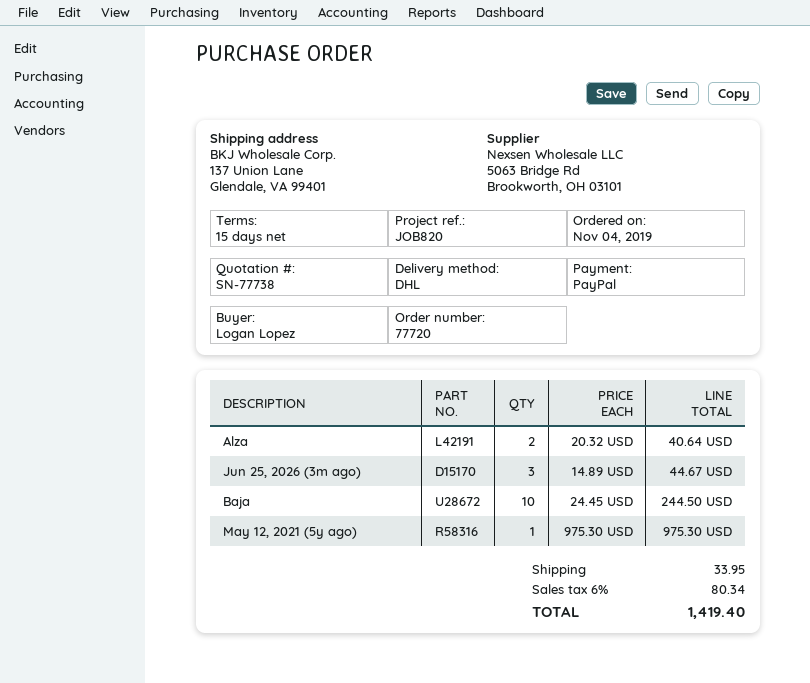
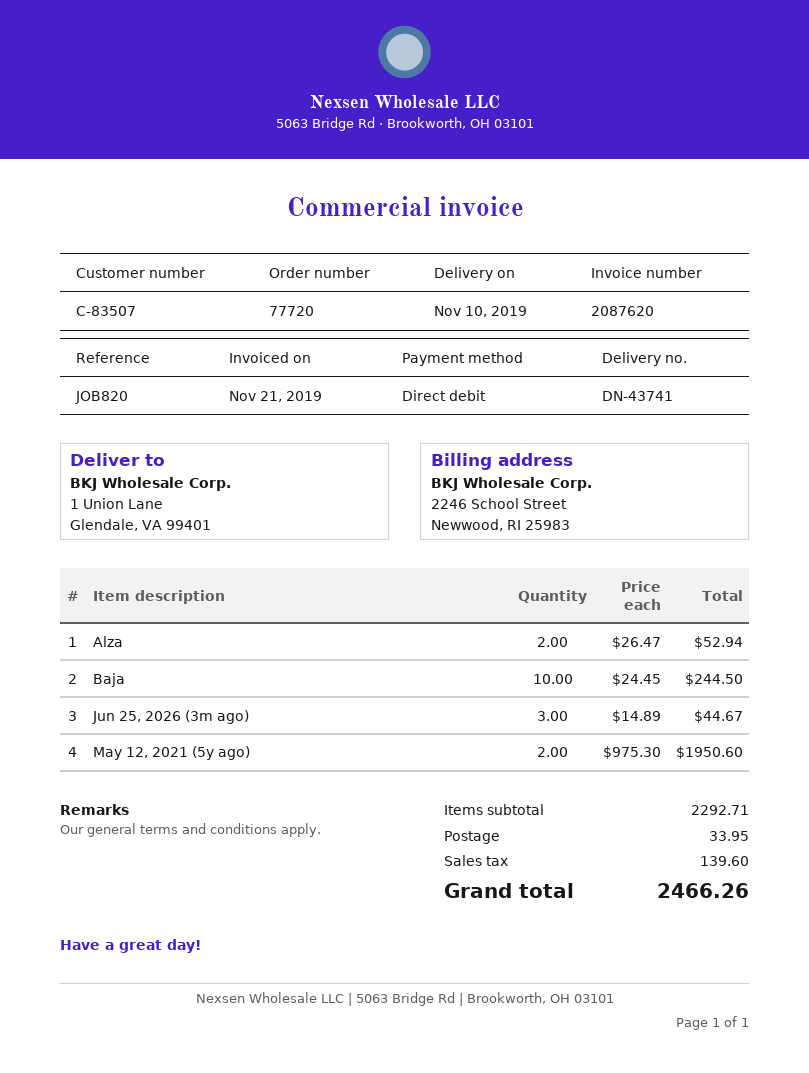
payment method: PayPal -> direct debit
ship to: 137 Union Lane, Glendale, VA 99401 -> 1 Union Lane, Glendale, VA 99401
Alza: 2 x 20.32 = 40.64 -> 2 x 26.47 = 52.94
May 12, 2021 (5y ago): 1 x 975.30 = 975.30 -> 2 x 975.30 = 1950.60
tax: 80.34 -> 139.60
total: 1419.40 -> 2466.26

